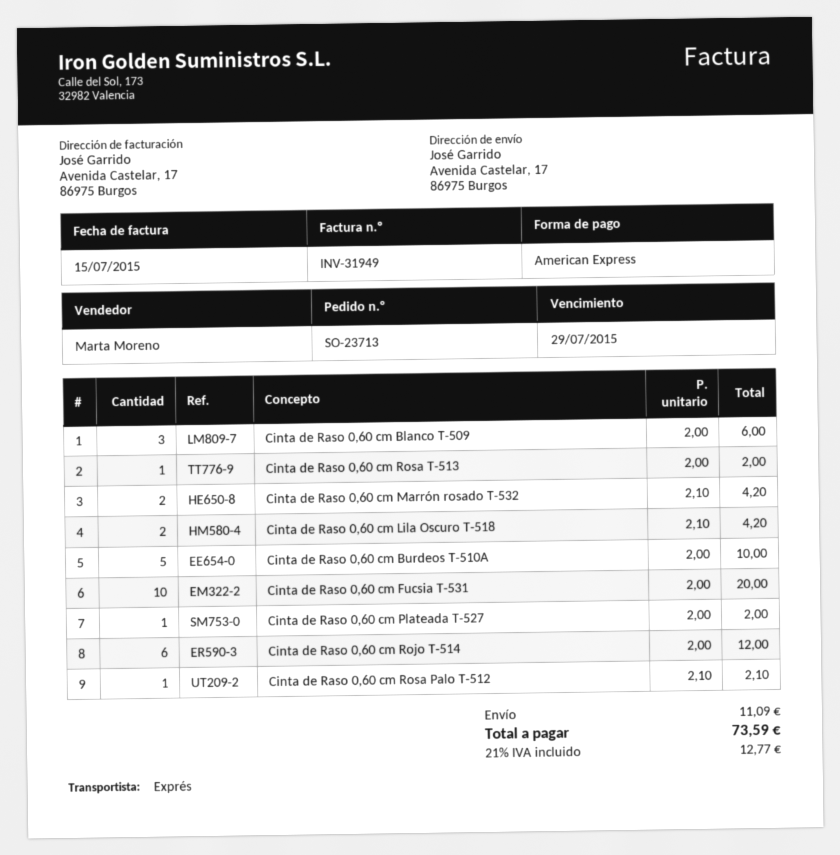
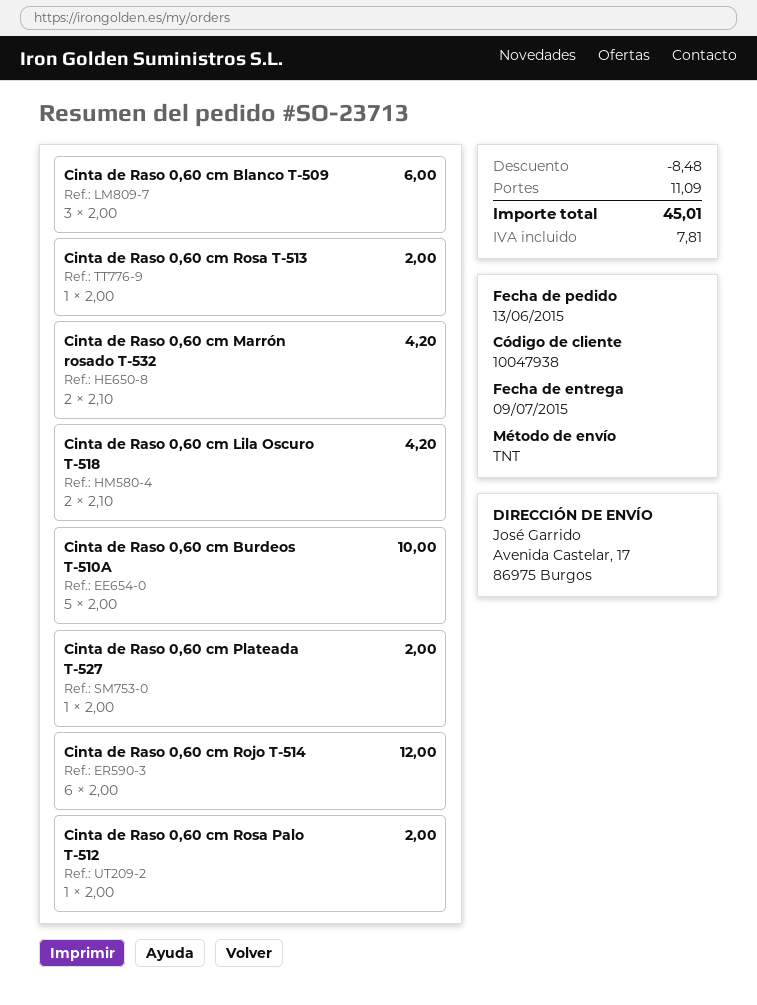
shipping method: express -> TNT
Cinta de Raso 0,60 cm Fucsia T-531: 10 x 2.00 = 20.00 -> none
Cinta de Raso 0,60 cm Rosa Palo T-512: 1 x 2.10 = 2.10 -> 1 x 2.00 = 2.00
discount: none -> 8.48
tax: 12.77 -> 7.81
total: 73.59 -> 45.01

